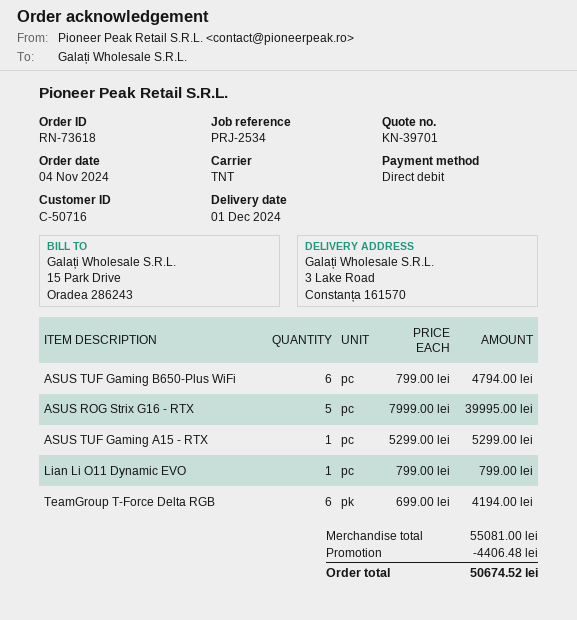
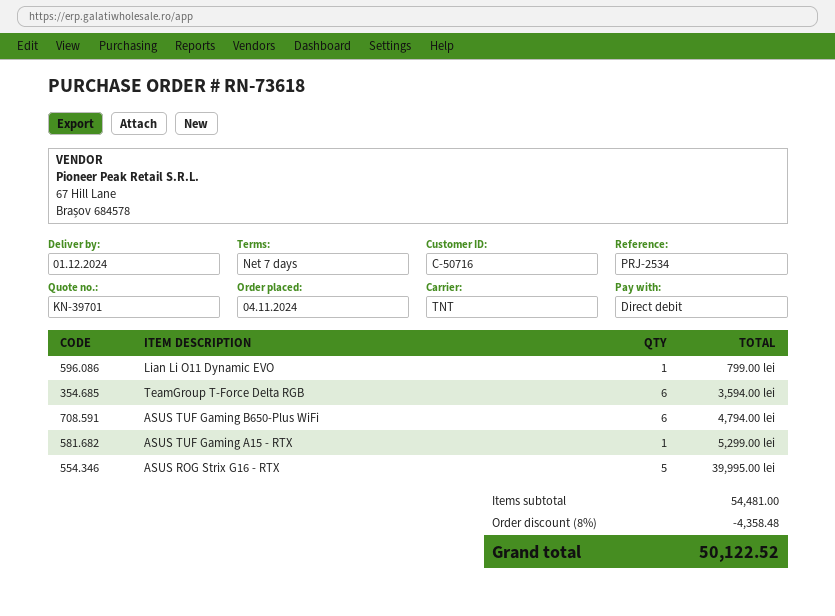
TeamGroup T-Force Delta RGB: 6 for 4194.00 -> 6 for 3594.00
subtotal: 55081.00 -> 54481.00
discount: 4406.48 -> 4358.48
total: 50674.52 -> 50122.52

